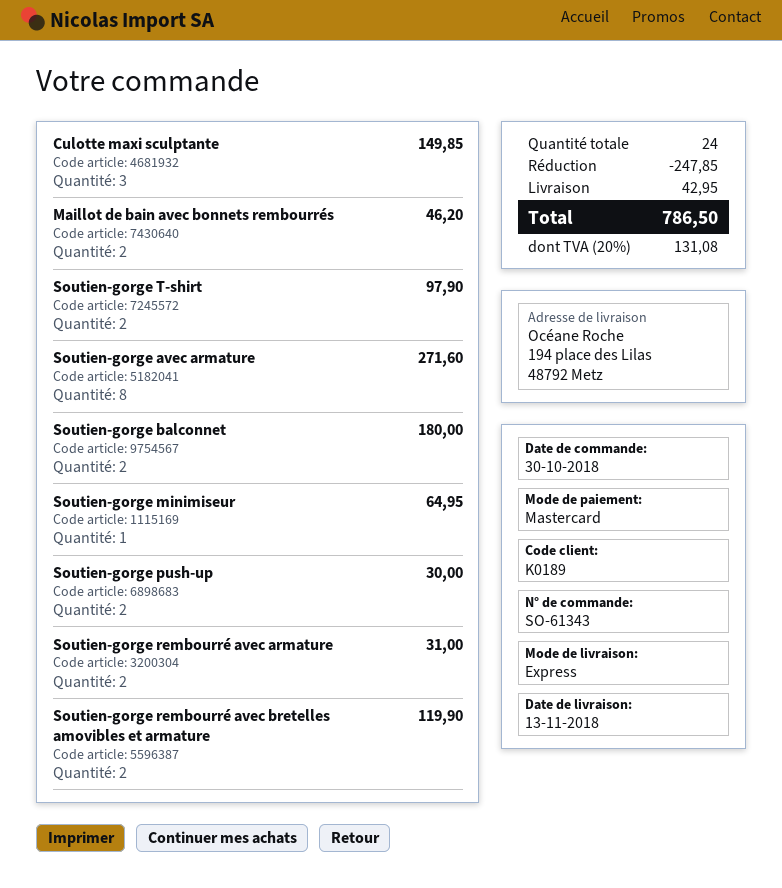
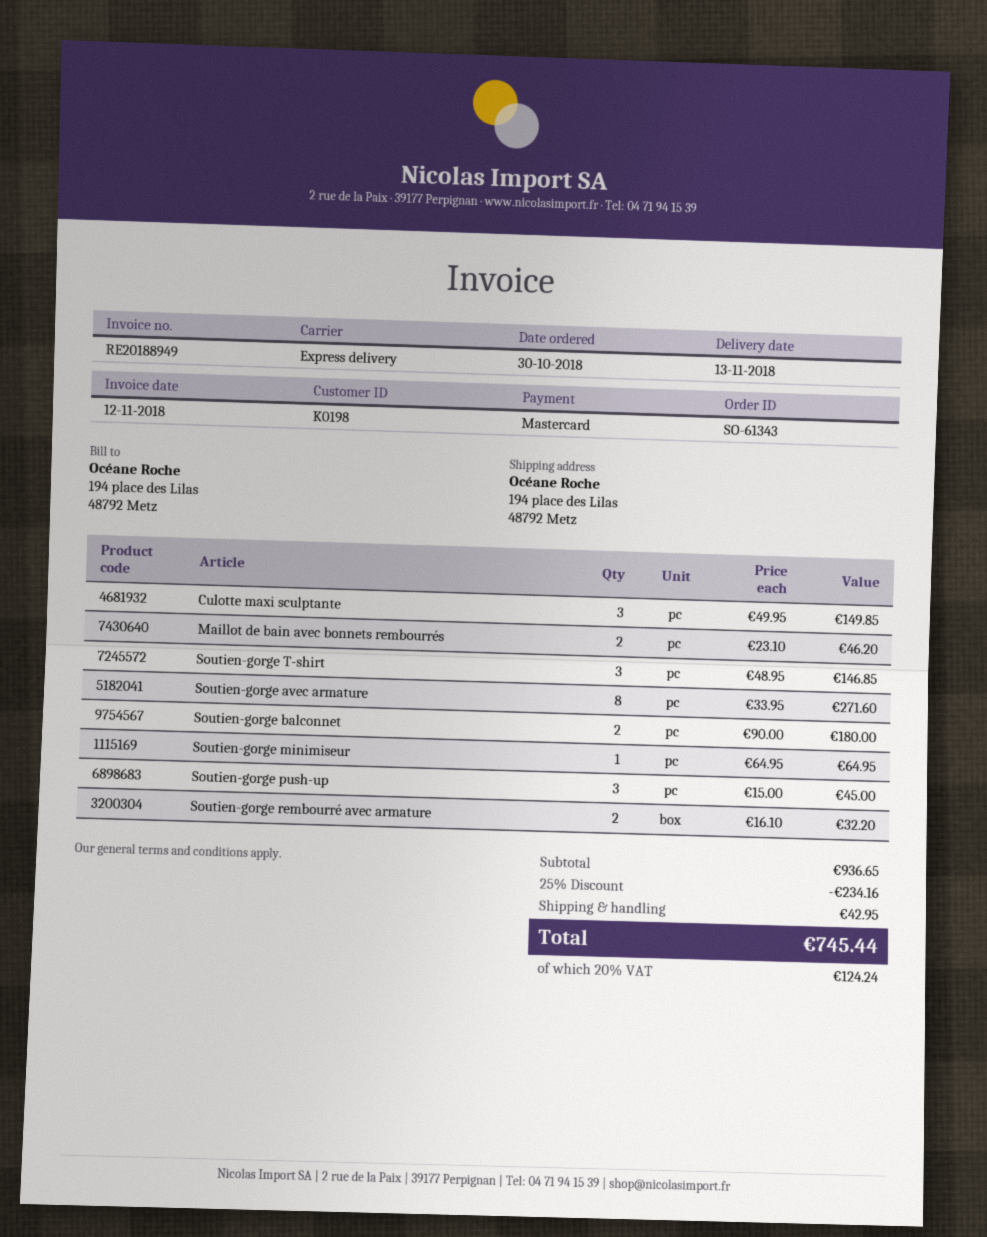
customer number: K0189 -> K0198
Soutien-gorge T-shirt: 2 for 97.90 -> 3 for 146.85
Soutien-gorge push-up: 2 for 30.00 -> 3 for 45.00
Soutien-gorge rembourré avec armature: 2 for 31.00 -> 2 for 32.20
Soutien-gorge rembourré avec bretelles amovibles et armature: 2 for 119.90 -> none
discount: 247.85 -> 234.16
tax: 20% = 131.08 -> 20% = 124.24
total: 786.50 -> 745.44

